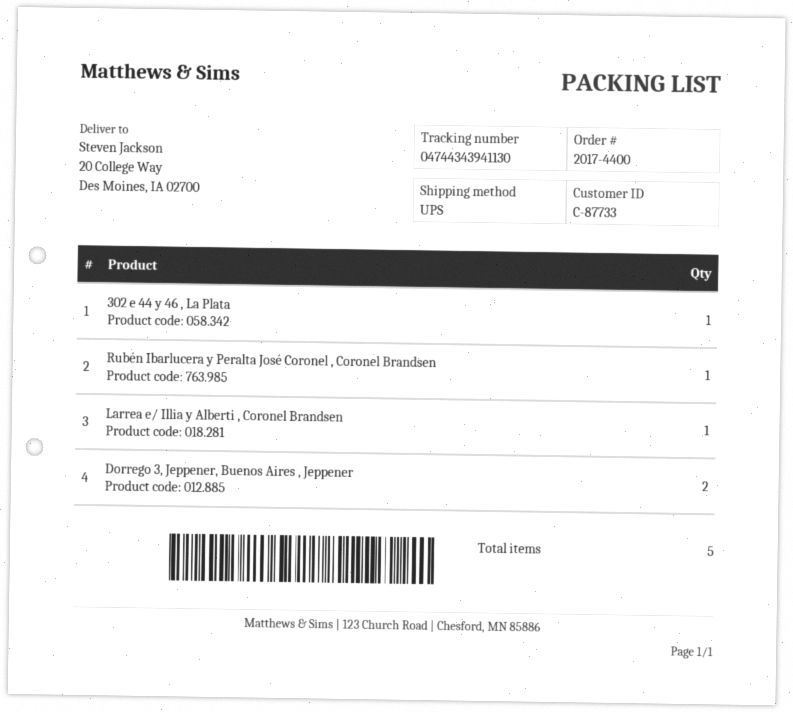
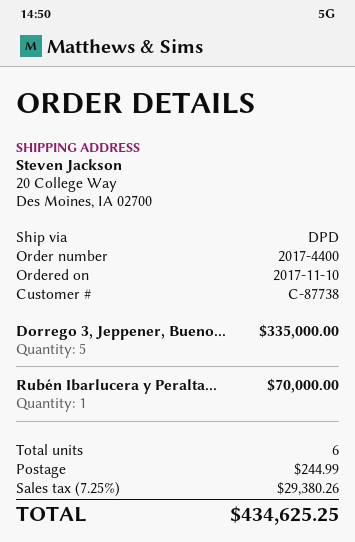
customer number: C-87733 -> C-87738
shipping method: UPS -> DPD
302 e 44 y 46 , La Plata: 1 -> none
Larrea e/ Illia y Alberti , Coronel Brandsen: 1 -> none
Dorrego 3, Jeppener, Buenos Aires , Jeppener: 2 -> 5
total quantity: 5 -> 6

